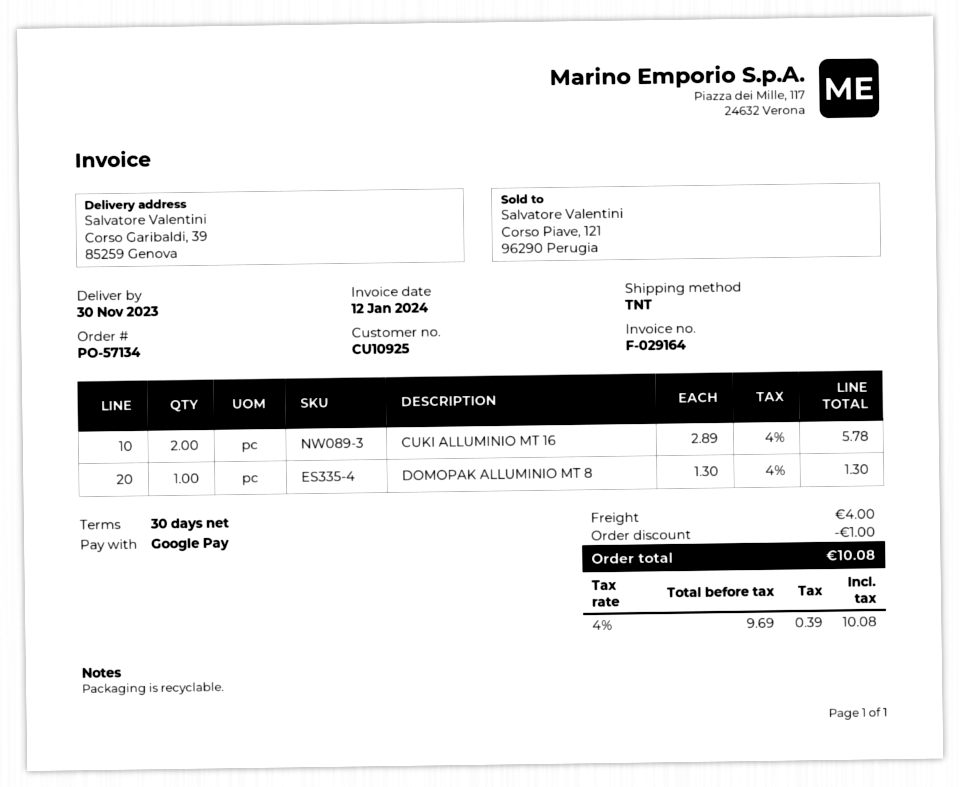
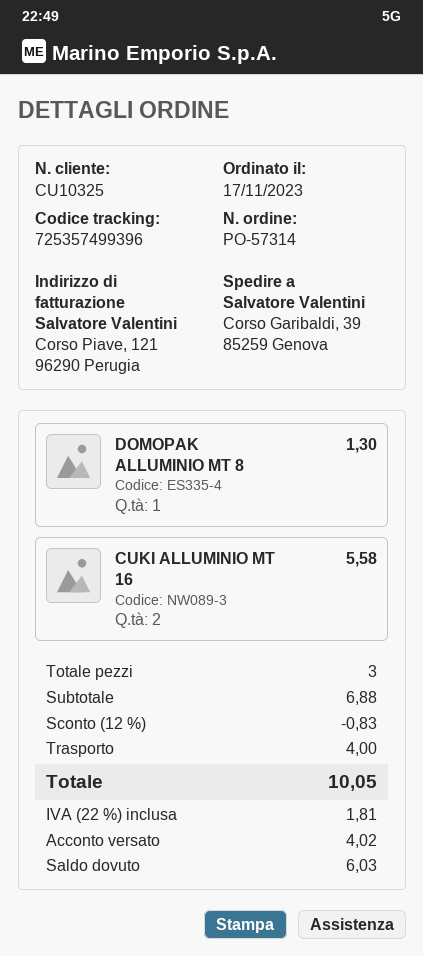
order number: PO-57134 -> PO-57314
customer number: CU10925 -> CU10325
CUKI ALLUMINIO MT 16: 2 for 5.78 -> 2 for 5.58
discount: 1.00 -> 0.83
tax: 4% = 0.39 -> 22% = 1.81
total: 10.08 -> 10.05

